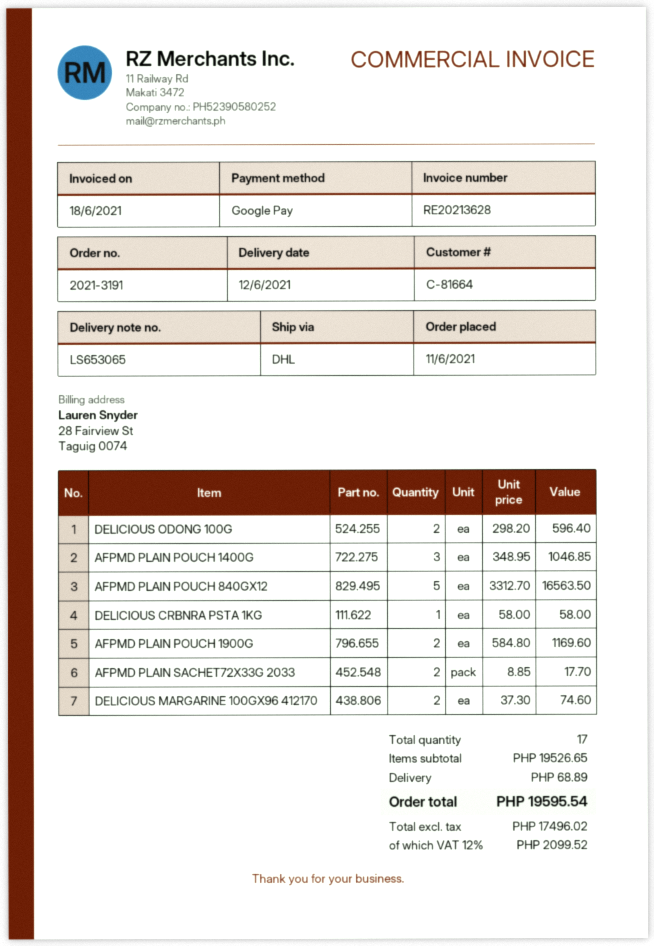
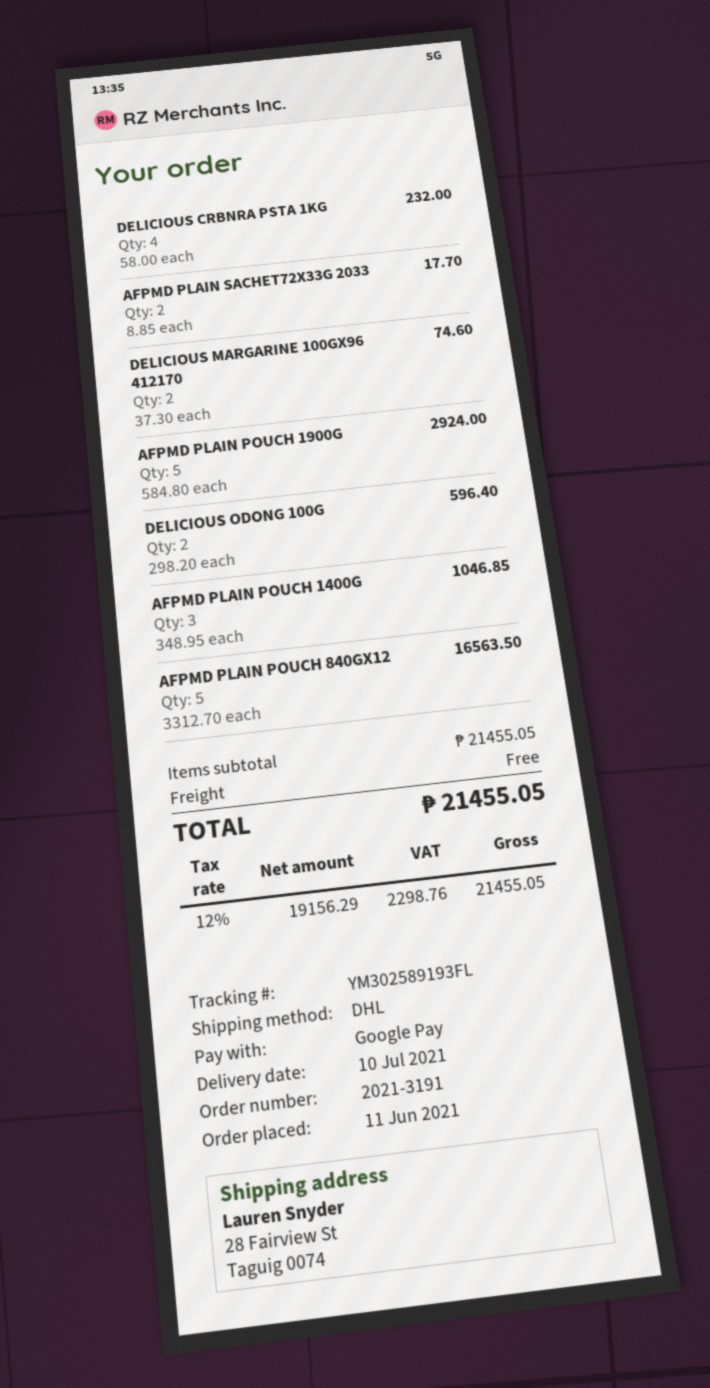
delivery date: 2021-06-12 -> 2021-07-10
DELICIOUS CRBNRA PSTA 1KG: 1 x 58.00 = 58.00 -> 4 x 58.00 = 232.00
AFPMD PLAIN POUCH 1900G: 2 x 584.80 = 1169.60 -> 5 x 584.80 = 2924.00
subtotal: 19526.65 -> 21455.05
shipping: 68.89 -> 0.00
net: 17496.02 -> 19156.29
tax: 12% = 2099.52 -> 12% = 2298.76
total: 19595.54 -> 21455.05

